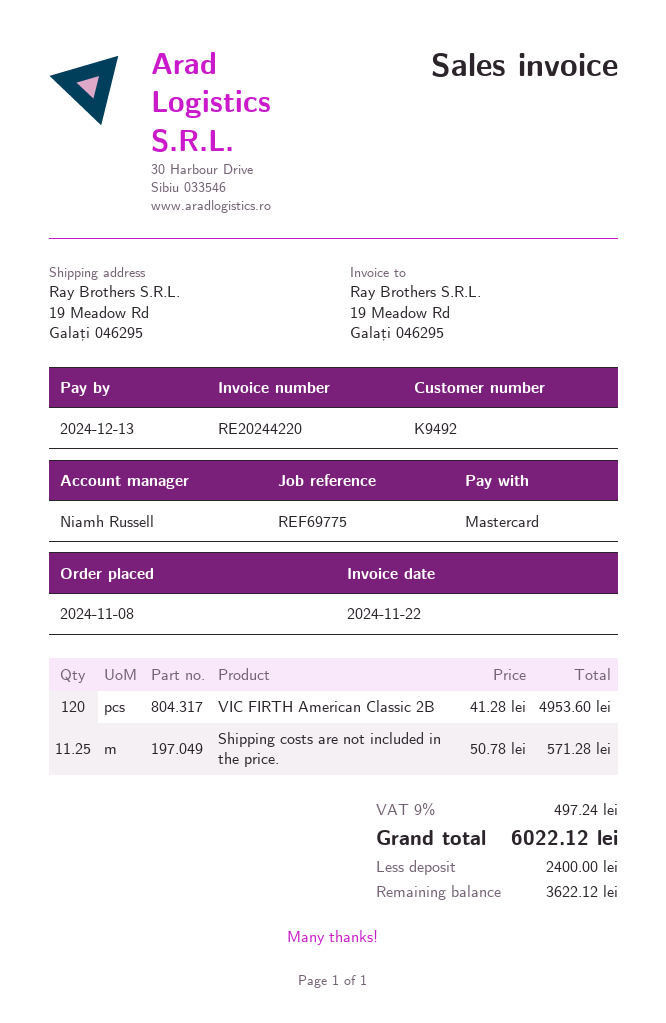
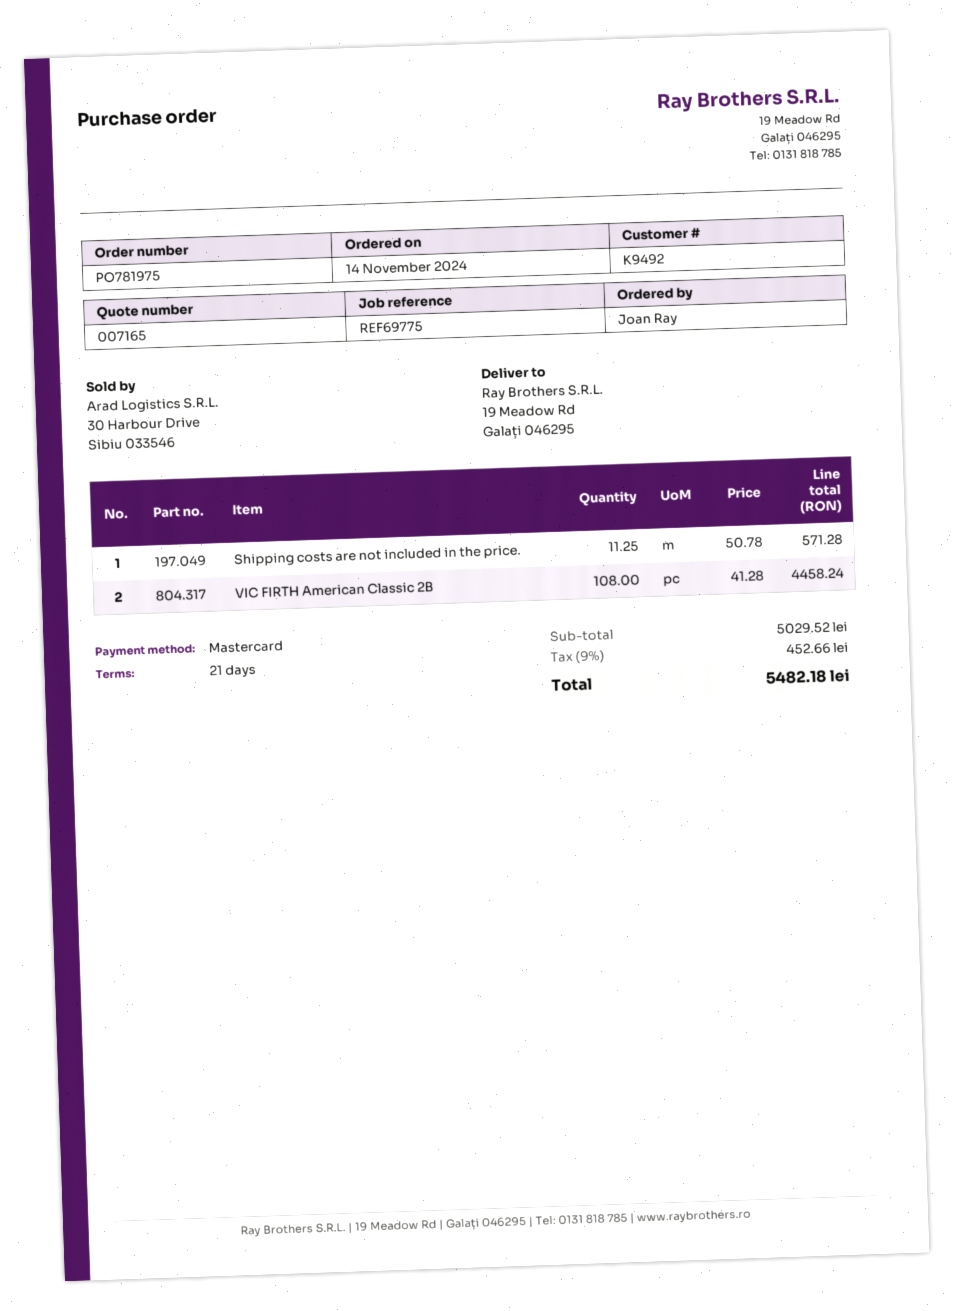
order date: 2024-11-08 -> 2024-11-14
VIC FIRTH American Classic 2B: 120 x 41.28 = 4953.60 -> 108 x 41.28 = 4458.24
tax: 9% = 497.24 -> 9% = 452.66
total: 6022.12 -> 5482.18

